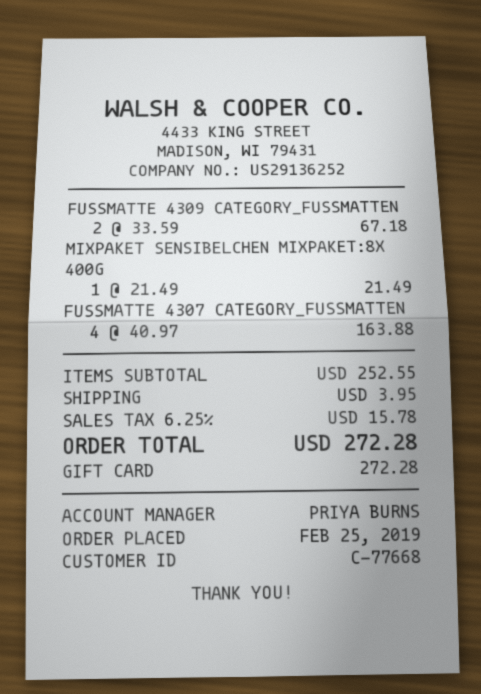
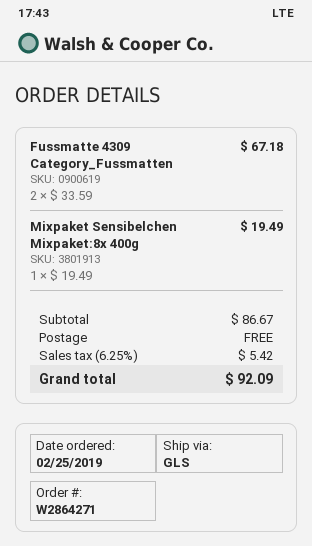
MIXPAKET SENSIBELCHEN MIXPAKET:8X 400G: 1 x 21.49 = 21.49 -> 1 x 19.49 = 19.49
FUSSMATTE 4307 CATEGORY_FUSSMATTEN: 4 x 40.97 = 163.88 -> none
subtotal: 252.55 -> 86.67
shipping: 3.95 -> 0.00
tax: 6.25% = 15.78 -> 6.25% = 5.42
total: 272.28 -> 92.09

